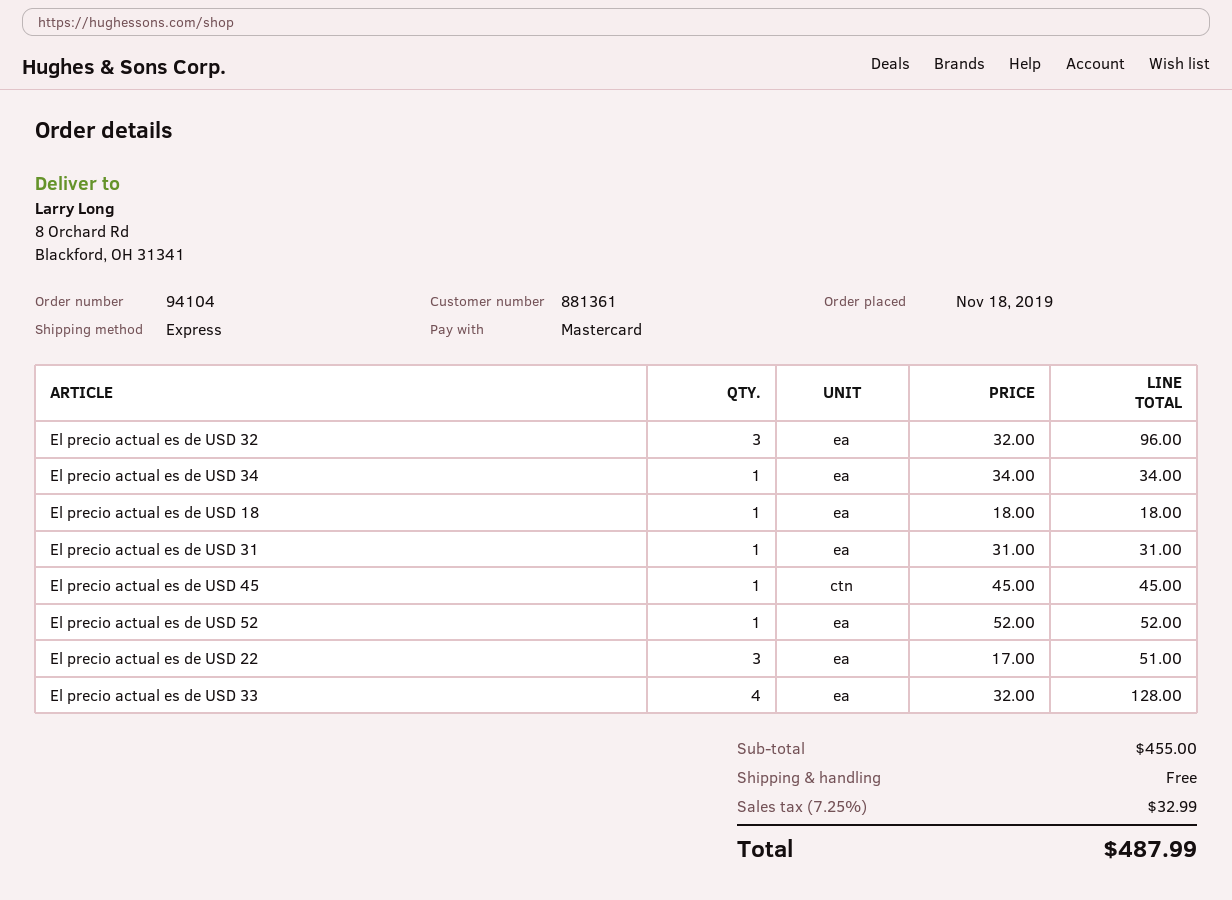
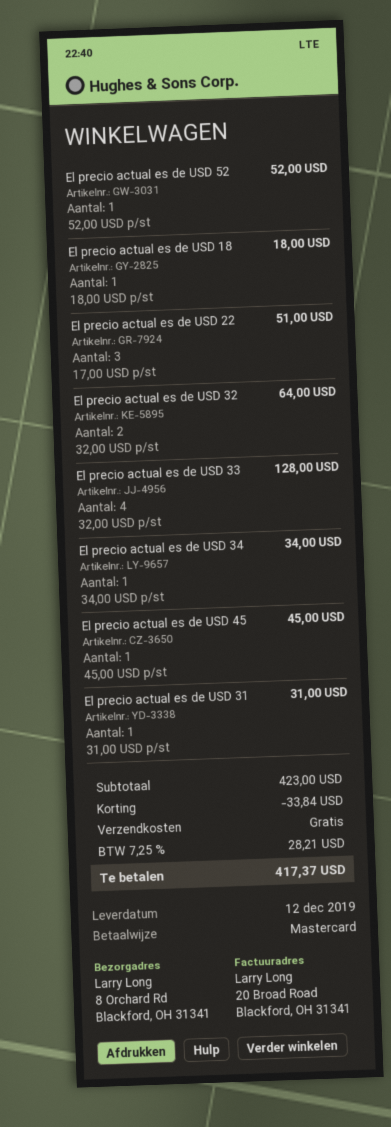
El precio actual es de USD 32: 3 x 32.00 = 96.00 -> 2 x 32.00 = 64.00
subtotal: 455.00 -> 423.00
discount: none -> 33.84
tax: 7.25% = 32.99 -> 7.25% = 28.21
total: 487.99 -> 417.37

